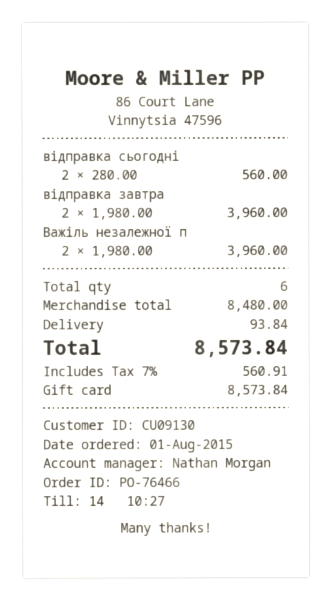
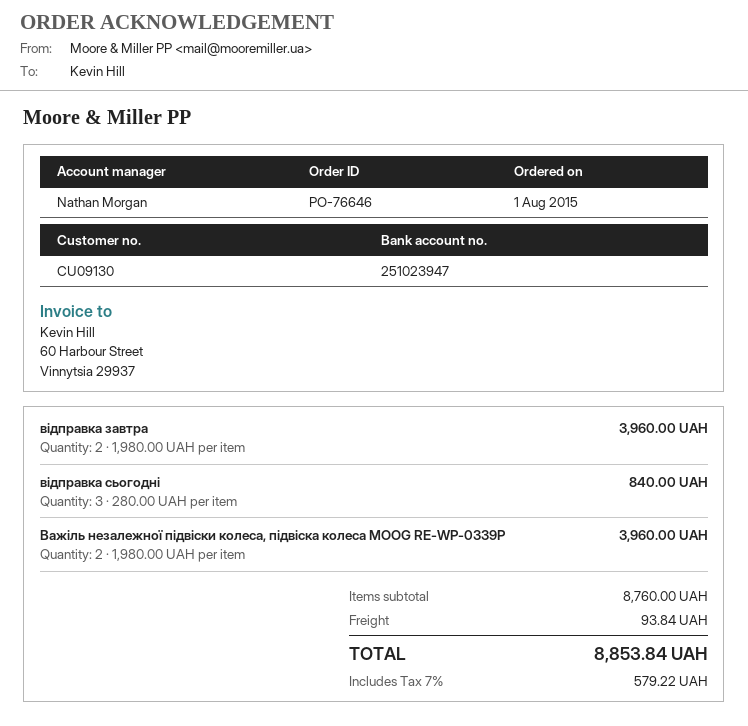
order number: PO-76466 -> PO-76646
відправка сьогодні: 2 x 280.00 = 560.00 -> 3 x 280.00 = 840.00
subtotal: 8480.00 -> 8760.00
tax: 7% = 560.91 -> 7% = 579.22
total: 8573.84 -> 8853.84

